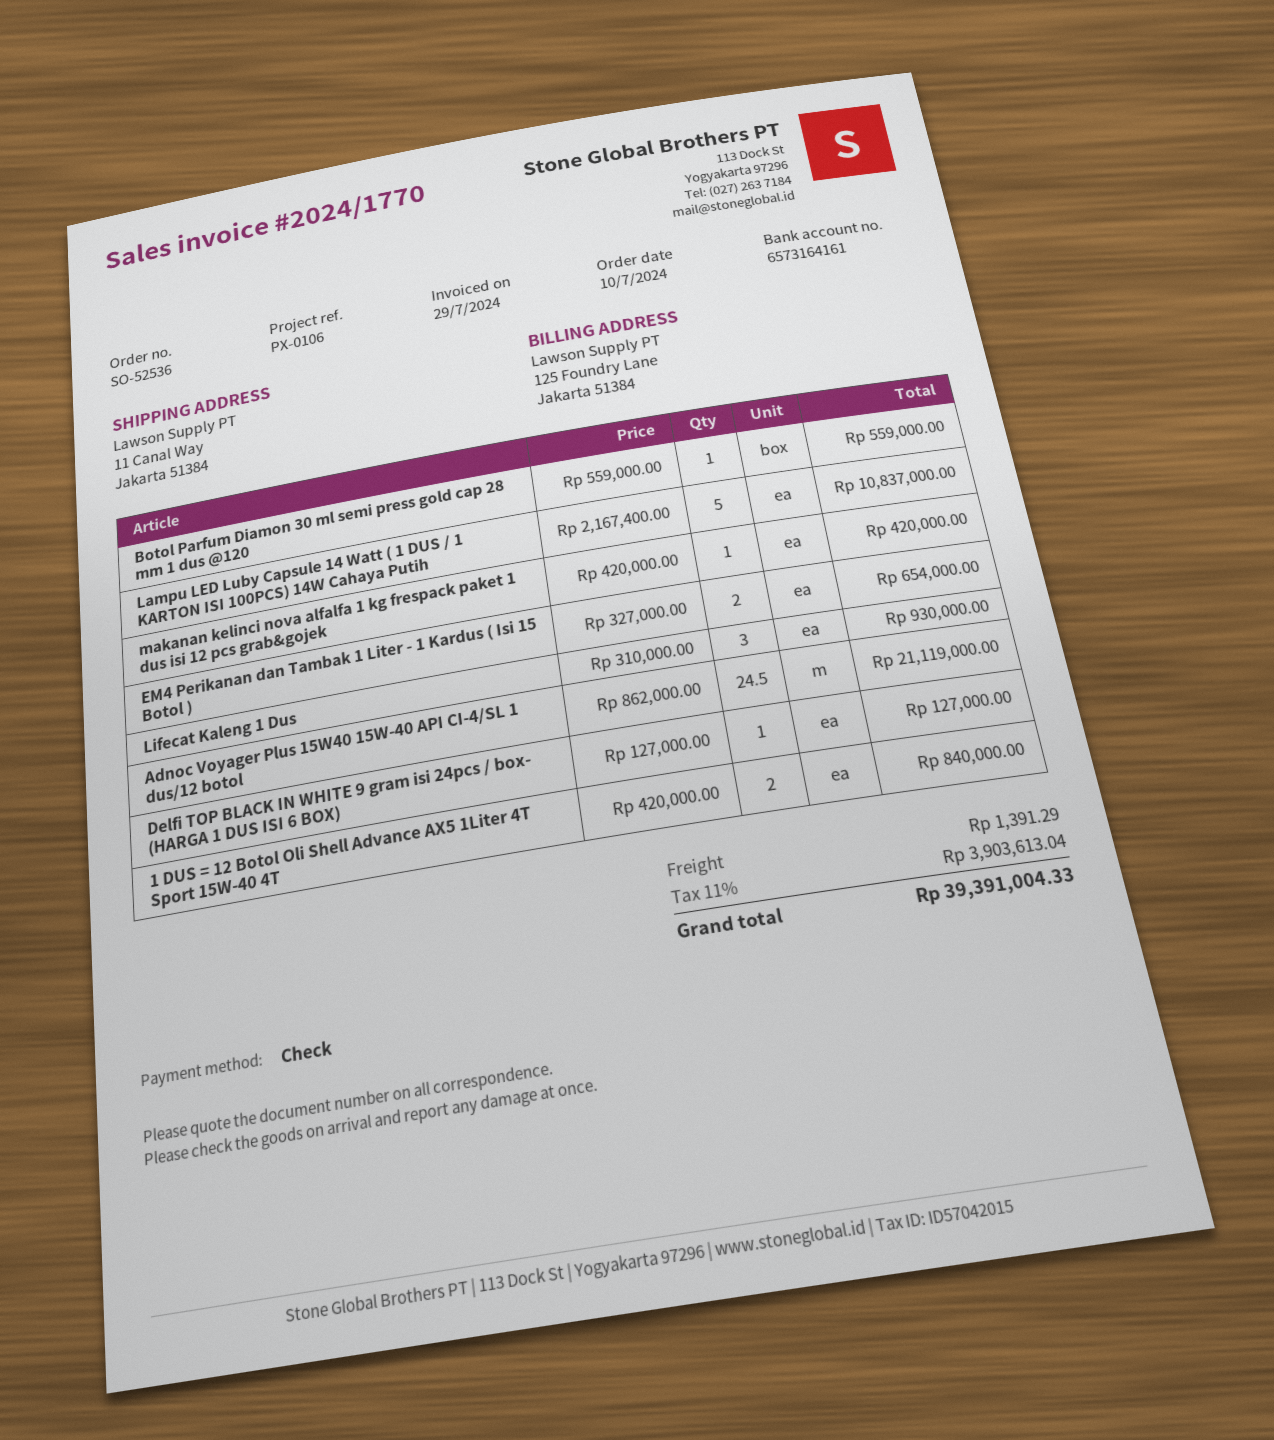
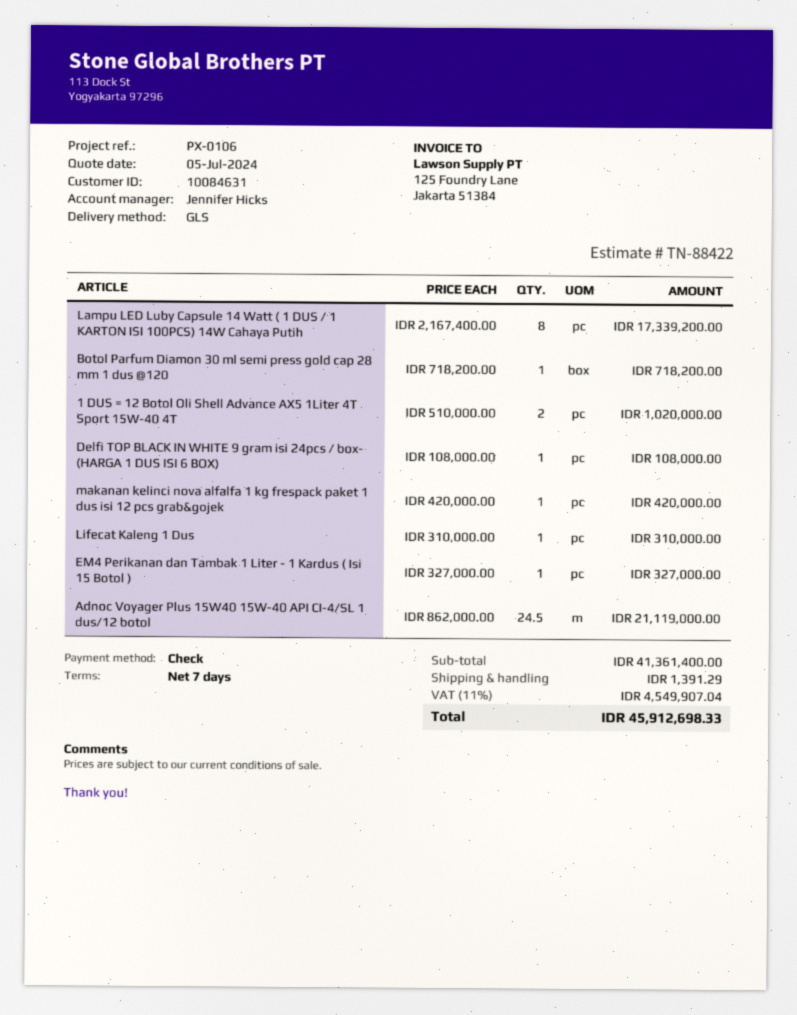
Botol Parfum Diamon 30 ml semi press gold cap 28 mm 1 dus @120: 1 x 559000.00 = 559000.00 -> 1 x 718200.00 = 718200.00
Lampu LED Luby Capsule 14 Watt ( 1 DUS / 1 KARTON ISI 100PCS) 14W Cahaya Putih: 5 x 2167400.00 = 10837000.00 -> 8 x 2167400.00 = 17339200.00
EM4 Perikanan dan Tambak 1 Liter - 1 Kardus ( Isi 15 Botol ): 2 x 327000.00 = 654000.00 -> 1 x 327000.00 = 327000.00
Lifecat Kaleng 1 Dus: 3 x 310000.00 = 930000.00 -> 1 x 310000.00 = 310000.00
Delfi TOP BLACK IN WHITE 9 gram isi 24pcs / box- (HARGA 1 DUS ISI 6 BOX): 1 x 127000.00 = 127000.00 -> 1 x 108000.00 = 108000.00
1 DUS = 12 Botol Oli Shell Advance AX5 1Liter 4T Sport 15W-40 4T: 2 x 420000.00 = 840000.00 -> 2 x 510000.00 = 1020000.00
tax: 11% = 3903613.04 -> 11% = 4549907.04
total: 39391004.33 -> 45912698.33

